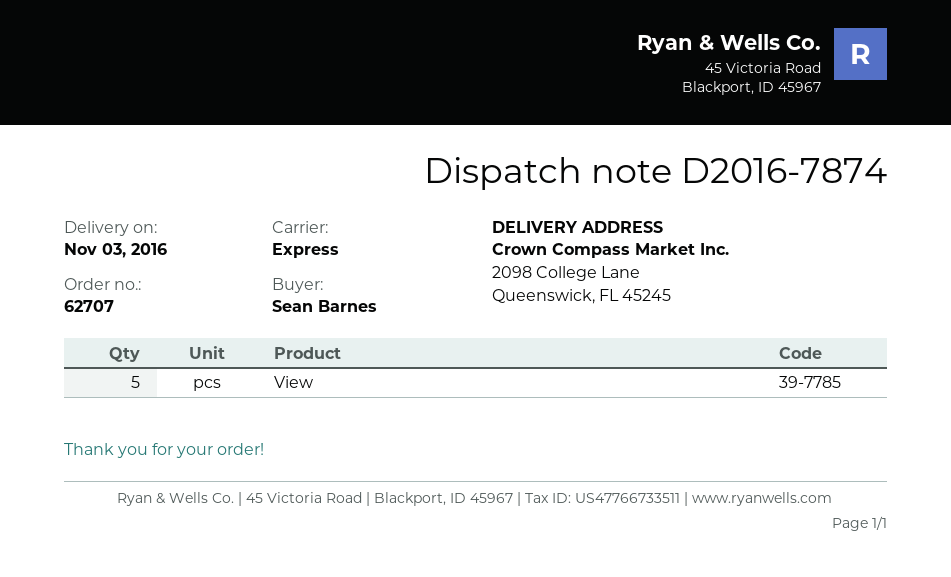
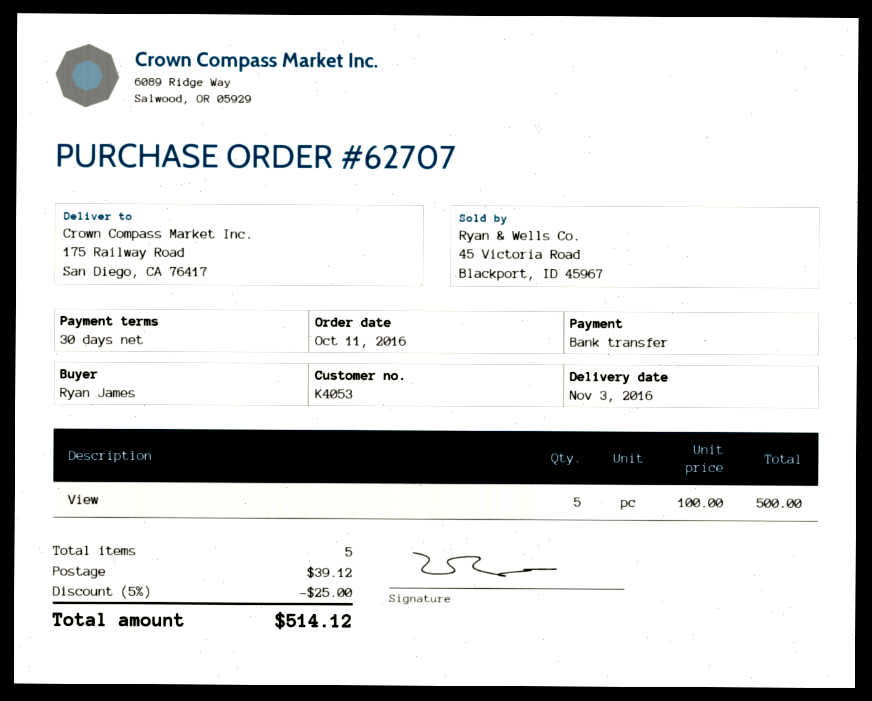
ordered by: Sean Barnes -> Ryan James
ship to: 2098 College Lane, Queenswick, FL 45245 -> 175 Railway Road, San Diego, CA 76417

